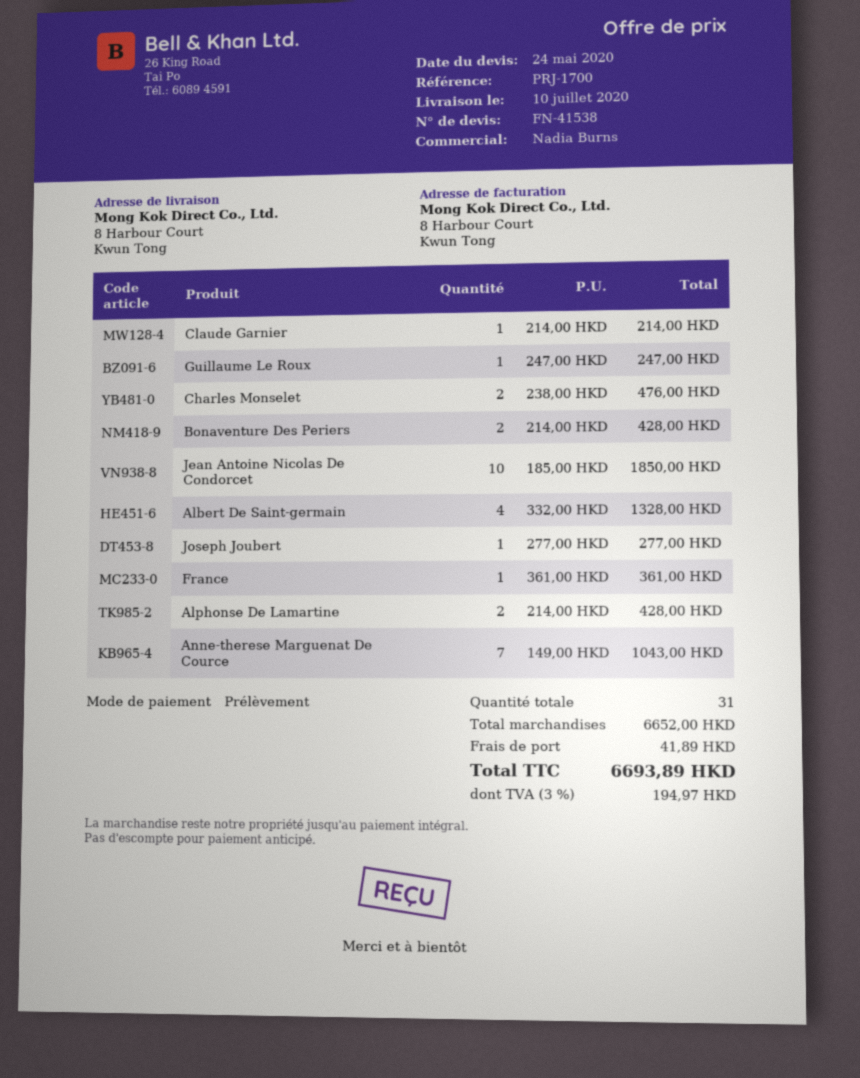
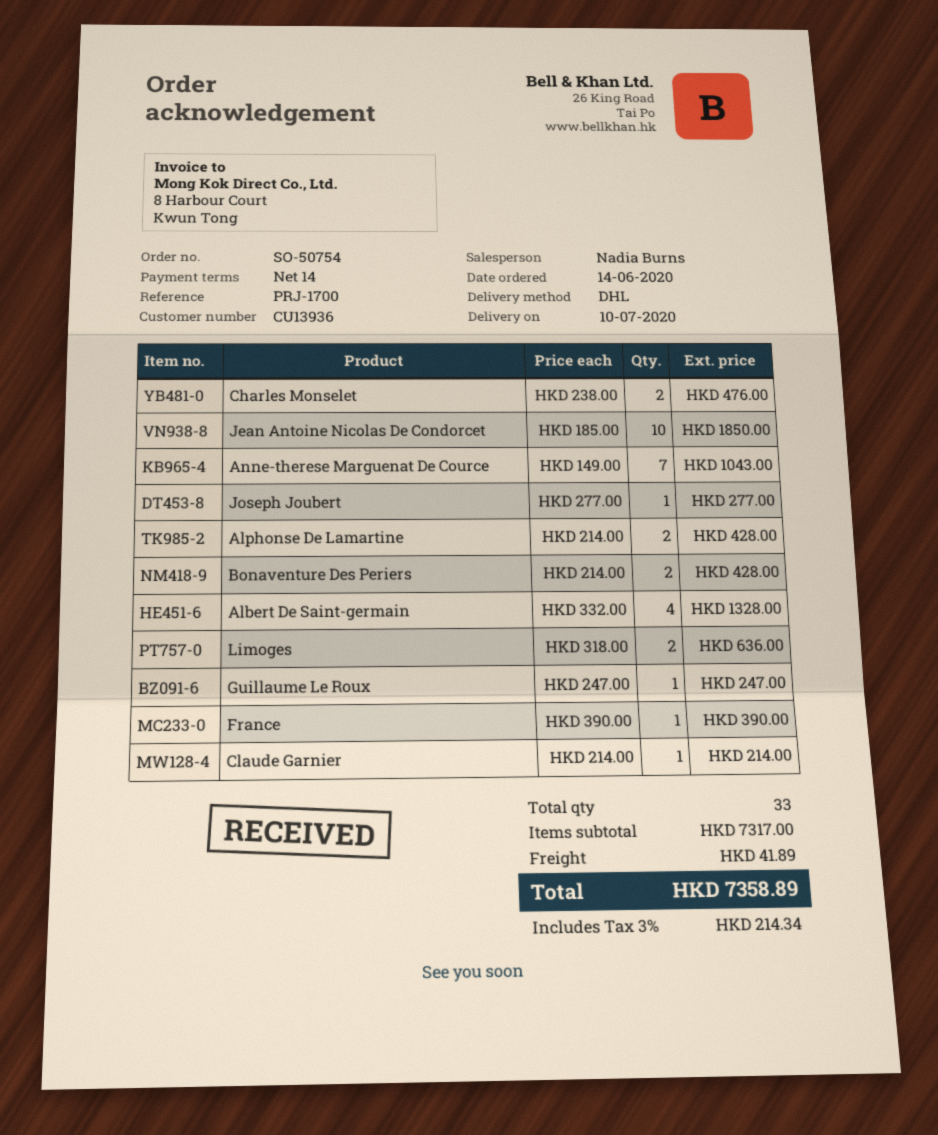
France: 1 x 361.00 = 361.00 -> 1 x 390.00 = 390.00
Limoges: none -> 2 x 318.00 = 636.00
total quantity: 31 -> 33
subtotal: 6652.00 -> 7317.00
tax: 3% = 194.97 -> 3% = 214.34
total: 6693.89 -> 7358.89

